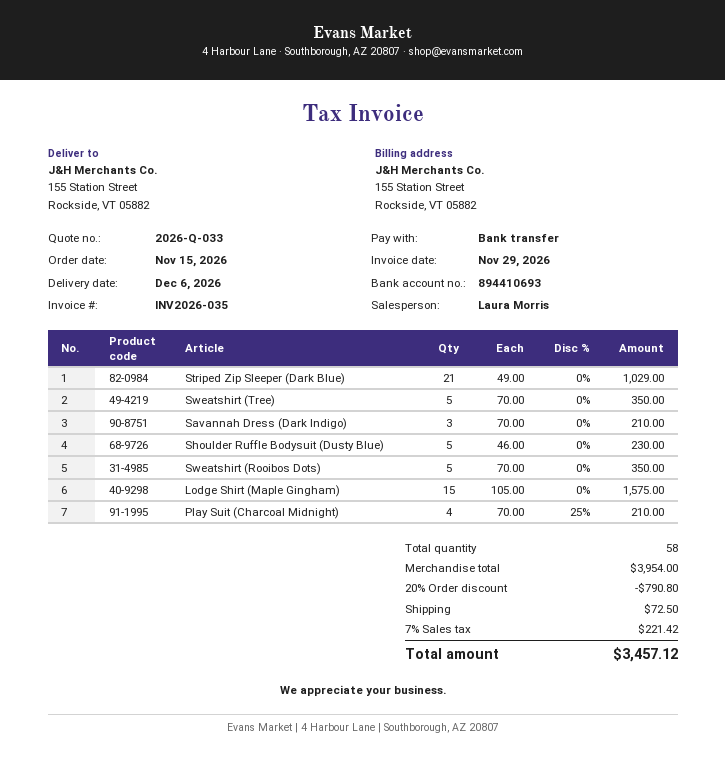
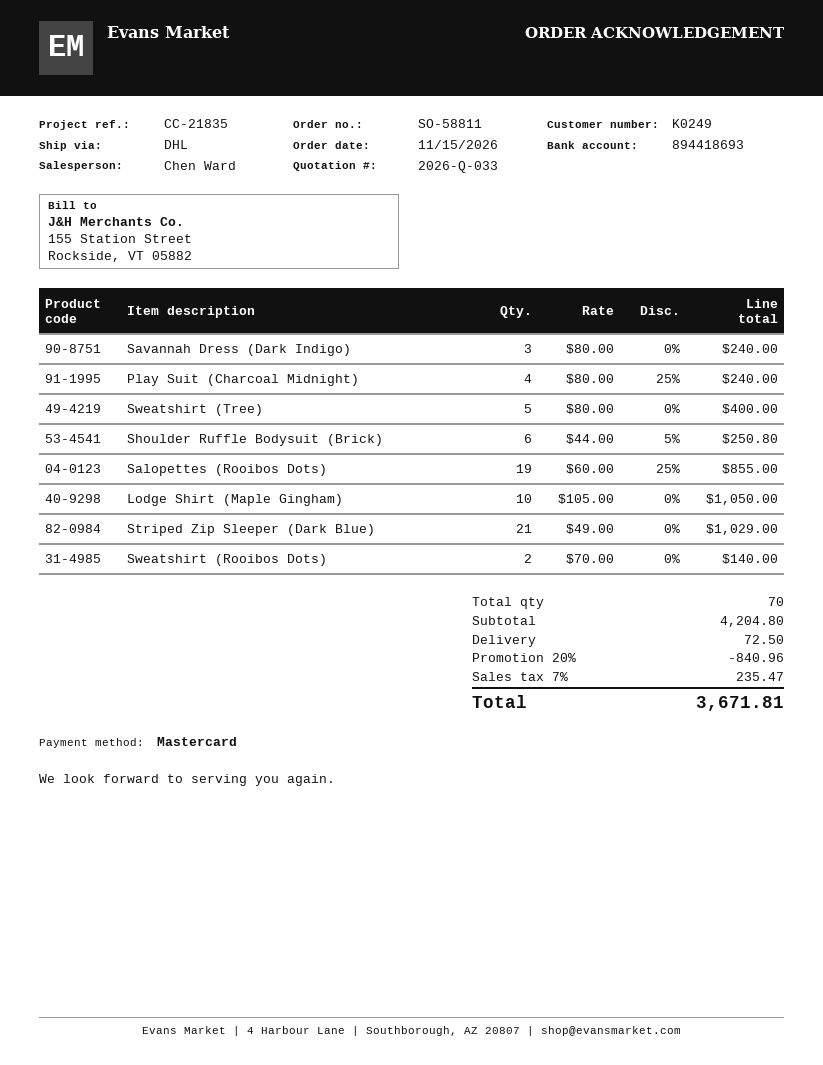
sales rep: Laura Morris -> Chen Ward
payment method: bank transfer -> Mastercard
bank account: 894410693 -> 894418693
Sweatshirt (Tree): 5 x 70.00 = 350.00 -> 5 x 80.00 = 400.00
Savannah Dress (Dark Indigo): 3 x 70.00 = 210.00 -> 3 x 80.00 = 240.00
Shoulder Ruffle Bodysuit (Dusty Blue): 5 x 46.00 = 230.00 -> none
Sweatshirt (Rooibos Dots): 5 x 70.00 = 350.00 -> 2 x 70.00 = 140.00
Lodge Shirt (Maple Gingham): 15 x 105.00 = 1575.00 -> 10 x 105.00 = 1050.00
Play Suit (Charcoal Midnight): 4 x 70.00 - 25% = 210.00 -> 4 x 80.00 - 25% = 240.00
Shoulder Ruffle Bodysuit (Brick): none -> 6 x 44.00 - 5% = 250.80
Salopettes (Rooibos Dots): none -> 19 x 60.00 - 25% = 855.00
total quantity: 58 -> 70
subtotal: 3954.00 -> 4204.80
discount: 20% = 790.80 -> 20% = 840.96
tax: 7% = 221.42 -> 7% = 235.47
total: 3457.12 -> 3671.81

